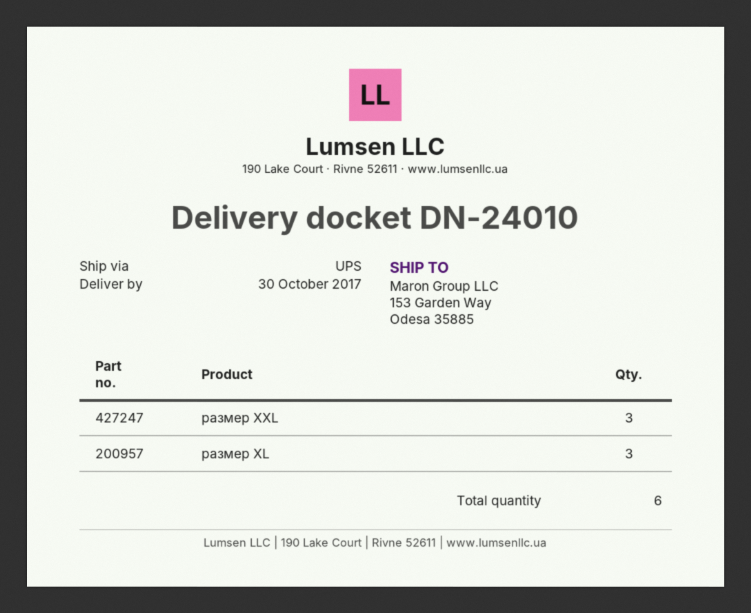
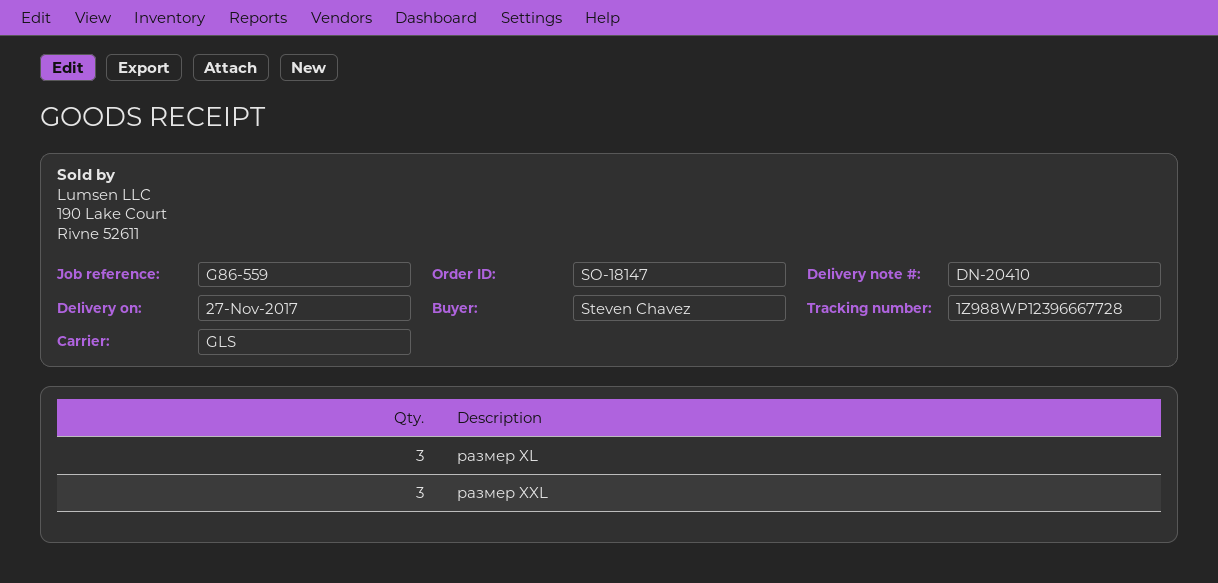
delivery note number: DN-24010 -> DN-20410
delivery date: 2017-10-30 -> 2017-11-27
shipping method: UPS -> GLS

